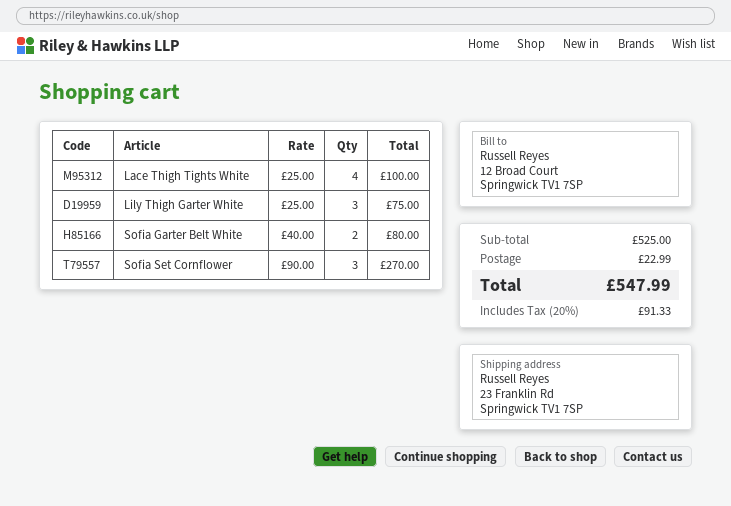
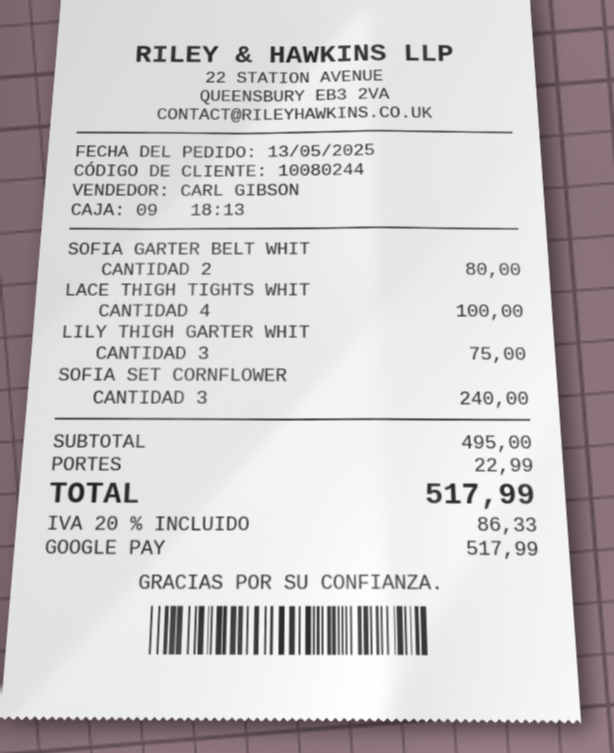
Sofia Set Cornflower: 3 for 270.00 -> 3 for 240.00
subtotal: 525.00 -> 495.00
tax: 20% = 91.33 -> 20% = 86.33
total: 547.99 -> 517.99

